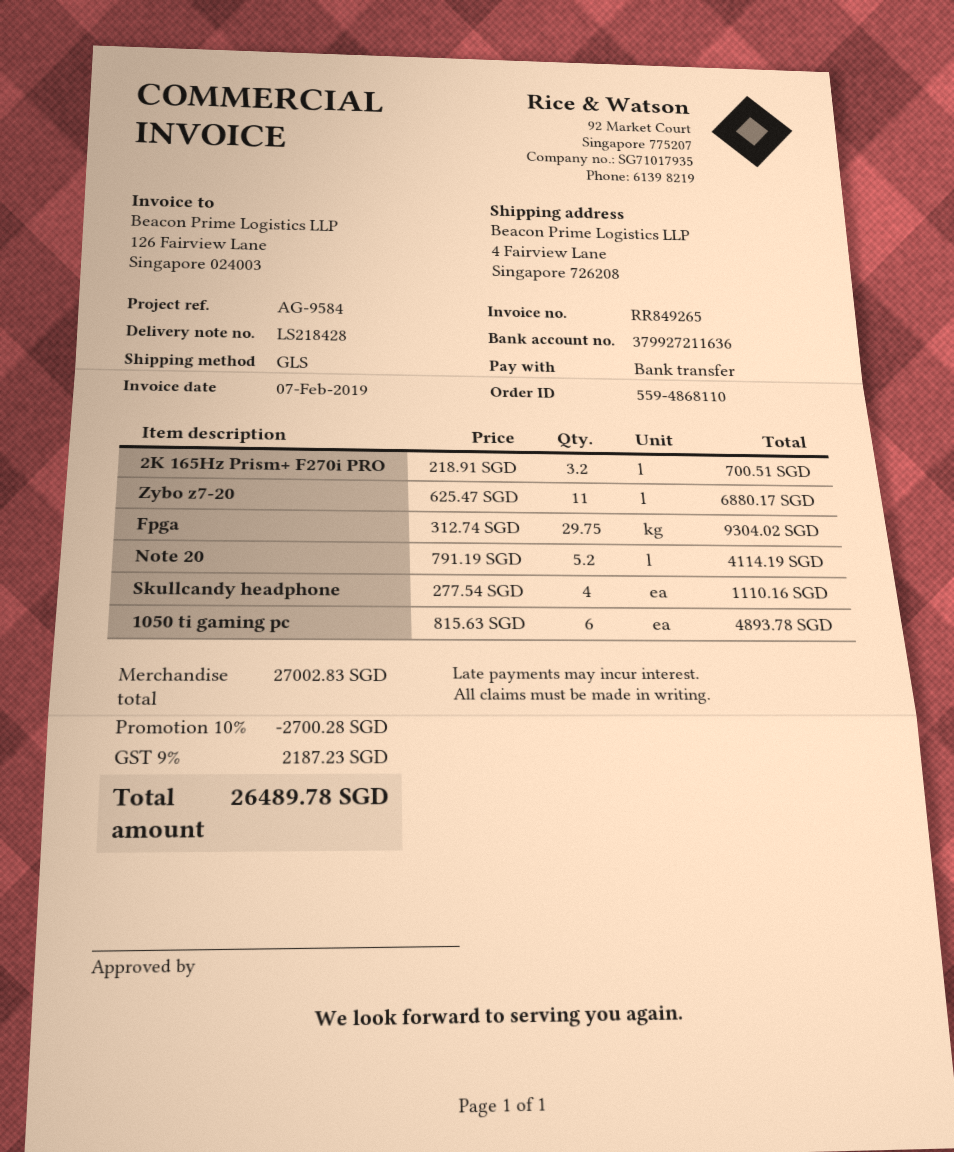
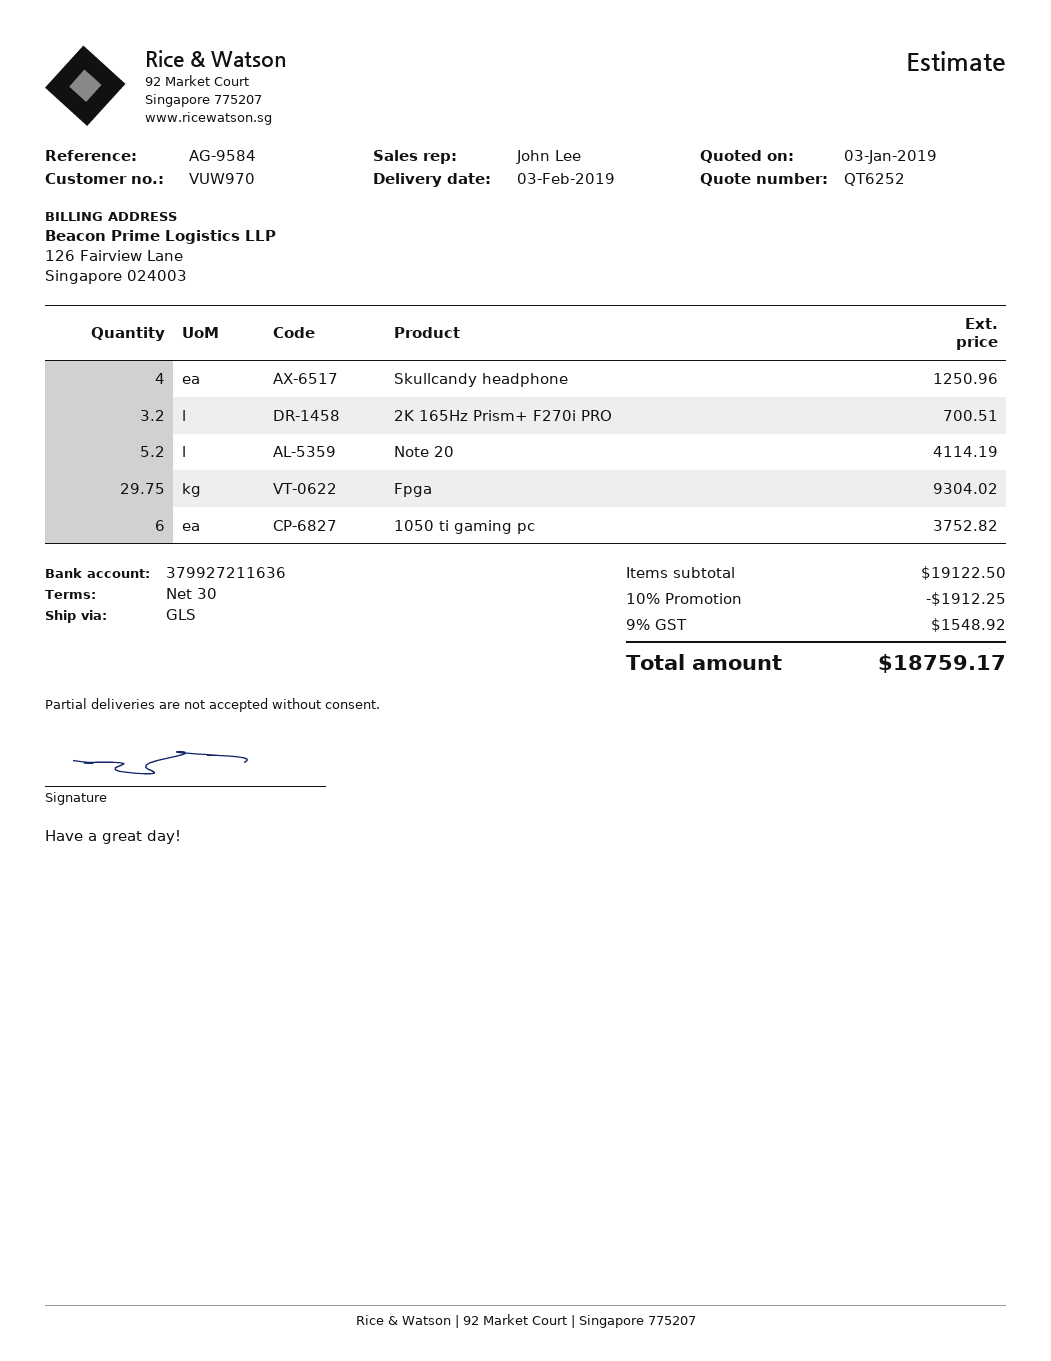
Zybo z7-20: 11 for 6880.17 -> none
Skullcandy headphone: 4 for 1110.16 -> 4 for 1250.96
1050 ti gaming pc: 6 for 4893.78 -> 6 for 3752.82
subtotal: 27002.83 -> 19122.50
discount: 10% = 2700.28 -> 10% = 1912.25
tax: 9% = 2187.23 -> 9% = 1548.92
total: 26489.78 -> 18759.17

